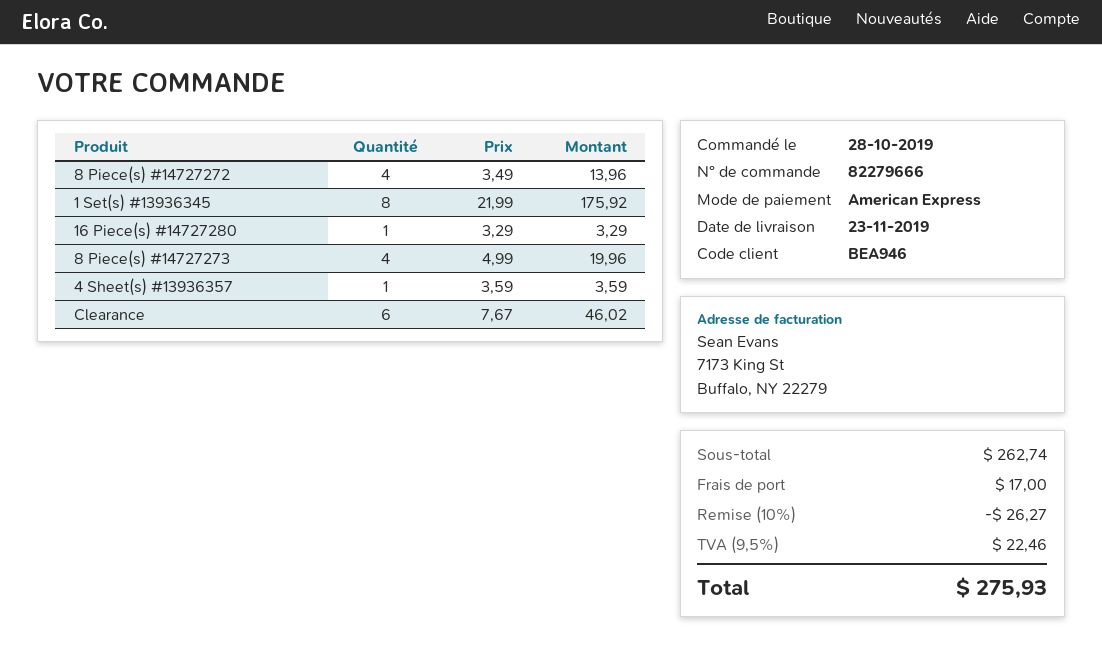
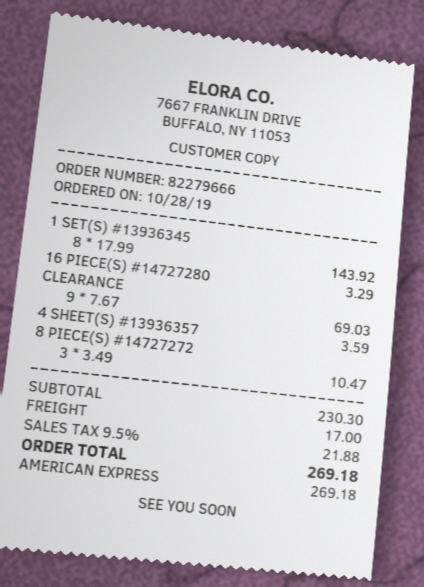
8 Piece(s) #14727272: 4 x 3.49 = 13.96 -> 3 x 3.49 = 10.47
1 Set(s) #13936345: 8 x 21.99 = 175.92 -> 8 x 17.99 = 143.92
8 Piece(s) #14727273: 4 x 4.99 = 19.96 -> none
Clearance: 6 x 7.67 = 46.02 -> 9 x 7.67 = 69.03
subtotal: 262.74 -> 230.30
discount: 10% = 26.27 -> none
tax: 9.5% = 22.46 -> 9.5% = 21.88
total: 275.93 -> 269.18

